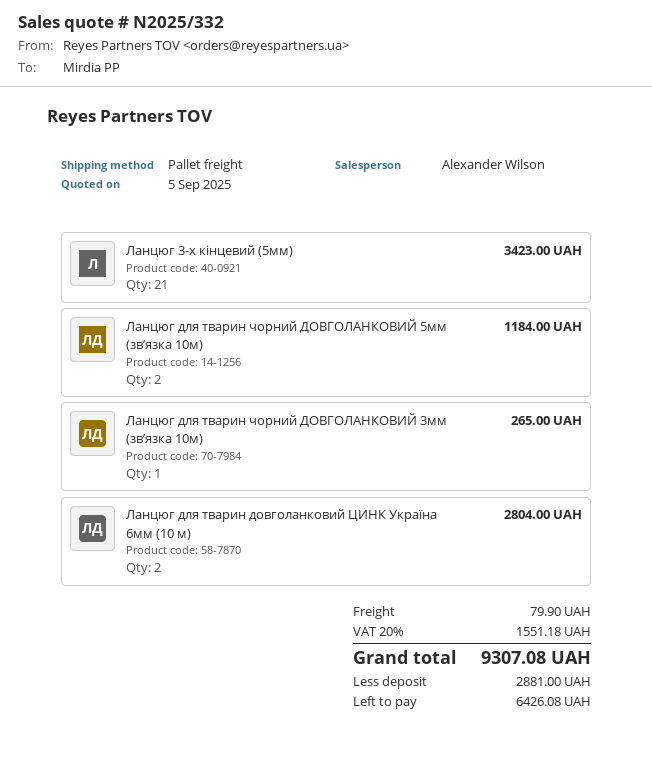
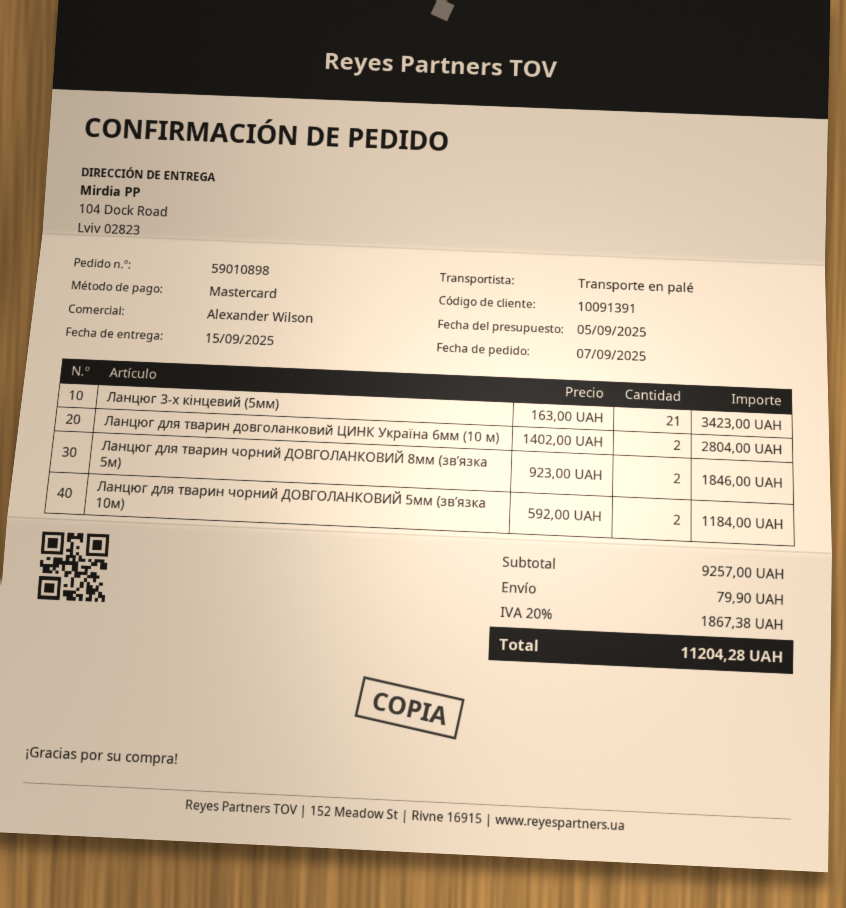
Ланцюг для тварин чорний ДОВГОЛАНКОВИЙ 3мм (зв’язка 10м): 1 for 265.00 -> none
Ланцюг для тварин чорний ДОВГОЛАНКОВИЙ 8мм (зв’язка 5м): none -> 2 for 1846.00
tax: 20% = 1551.18 -> 20% = 1867.38
total: 9307.08 -> 11204.28

